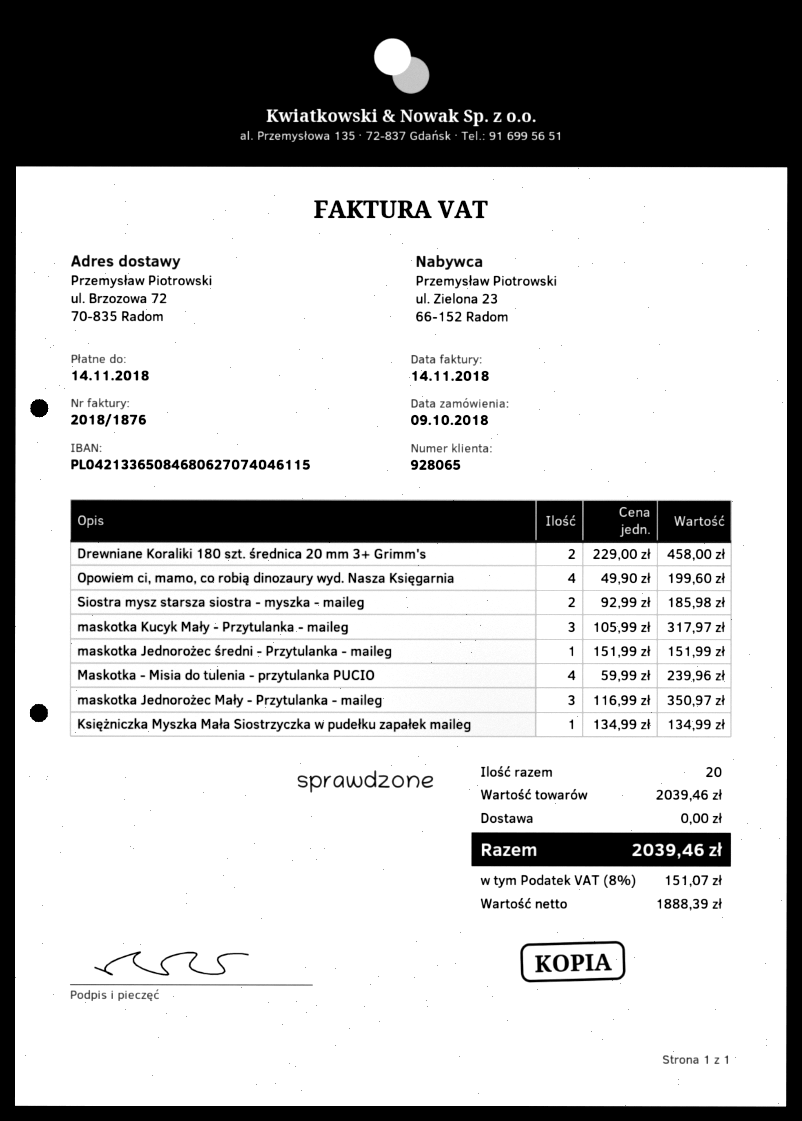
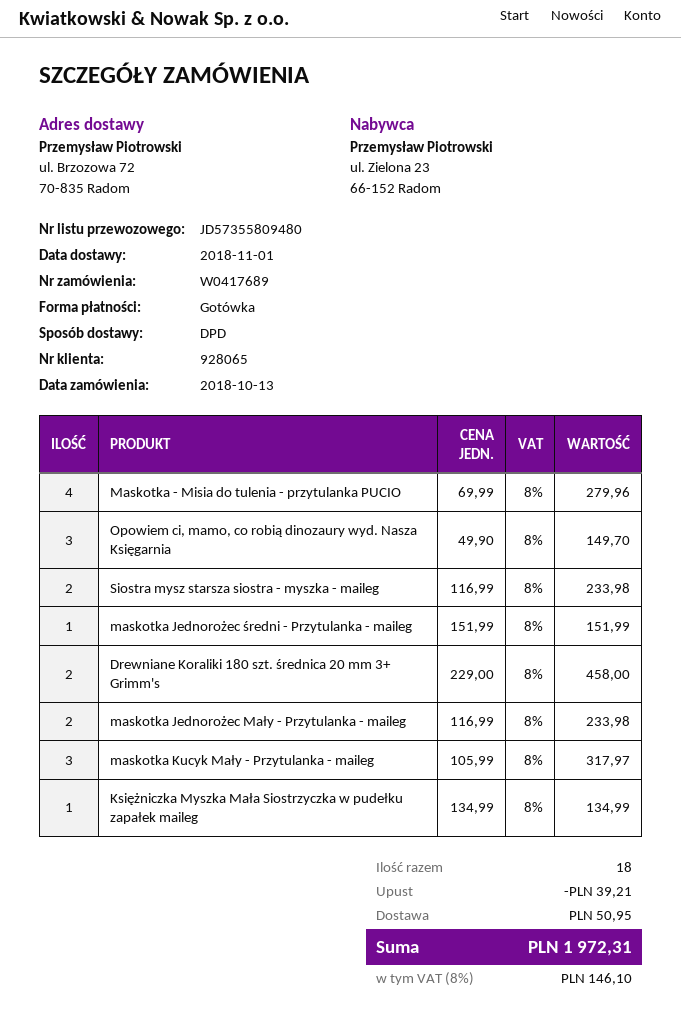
order date: 2018-10-09 -> 2018-10-13
Opowiem ci, mamo, co robią dinozaury wyd. Nasza Księgarnia: 4 x 49.90 = 199.60 -> 3 x 49.90 = 149.70
Siostra mysz starsza siostra - myszka - maileg: 2 x 92.99 = 185.98 -> 2 x 116.99 = 233.98
Maskotka - Misia do tulenia - przytulanka PUCIO: 4 x 59.99 = 239.96 -> 4 x 69.99 = 279.96
maskotka Jednorożec Mały - Przytulanka - maileg: 3 x 116.99 = 350.97 -> 2 x 116.99 = 233.98
total quantity: 20 -> 18
discount: none -> 39.21
shipping: 0.00 -> 50.95
tax: 8% = 151.07 -> 8% = 146.10
total: 2039.46 -> 1972.31

